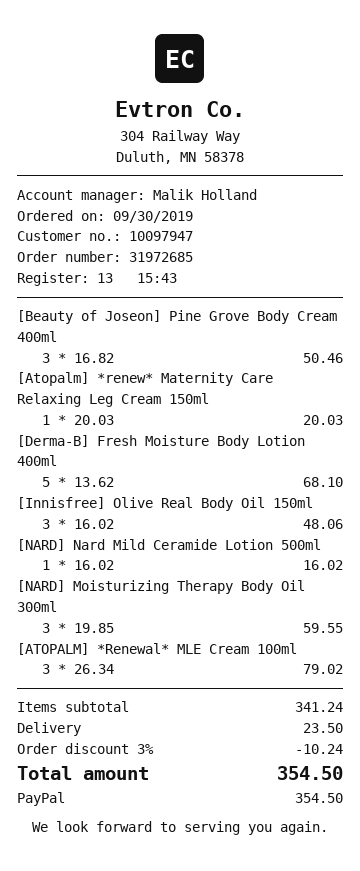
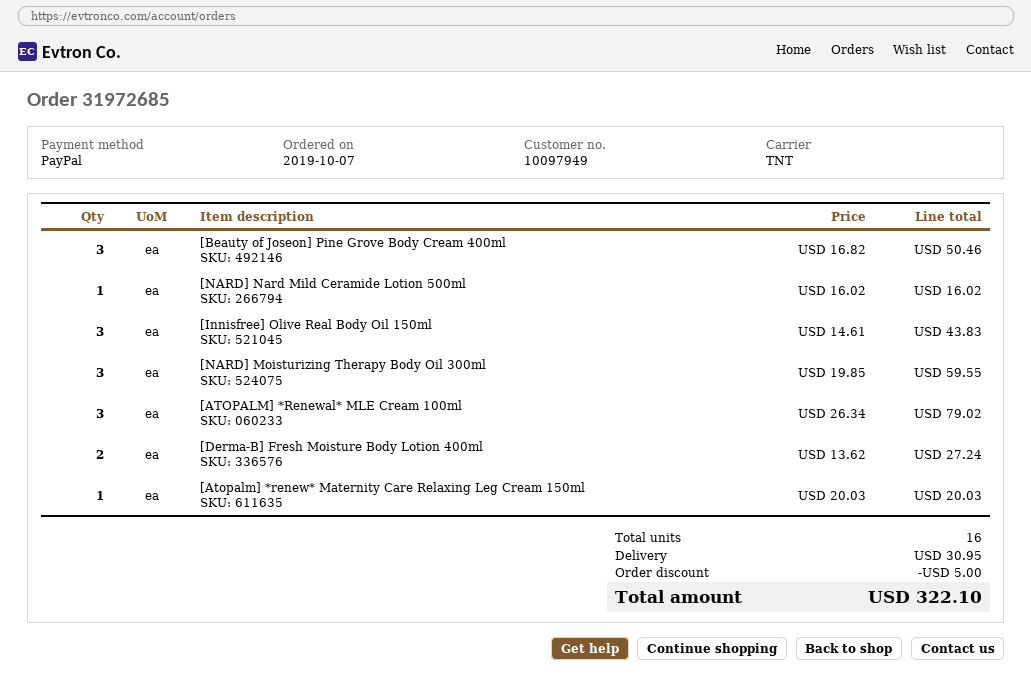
order date: 2019-09-30 -> 2019-10-07
customer number: 10097947 -> 10097949
[Derma-B] Fresh Moisture Body Lotion 400ml: 5 x 13.62 = 68.10 -> 2 x 13.62 = 27.24
[Innisfree] Olive Real Body Oil 150ml: 3 x 16.02 = 48.06 -> 3 x 14.61 = 43.83
discount: 10.24 -> 5.00
shipping: 23.50 -> 30.95
total: 354.50 -> 322.10

